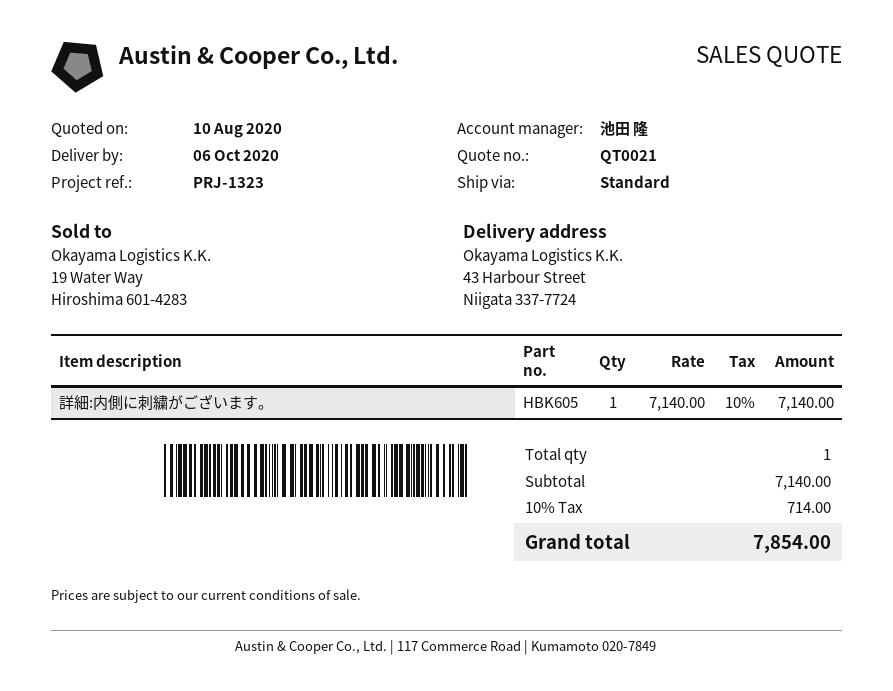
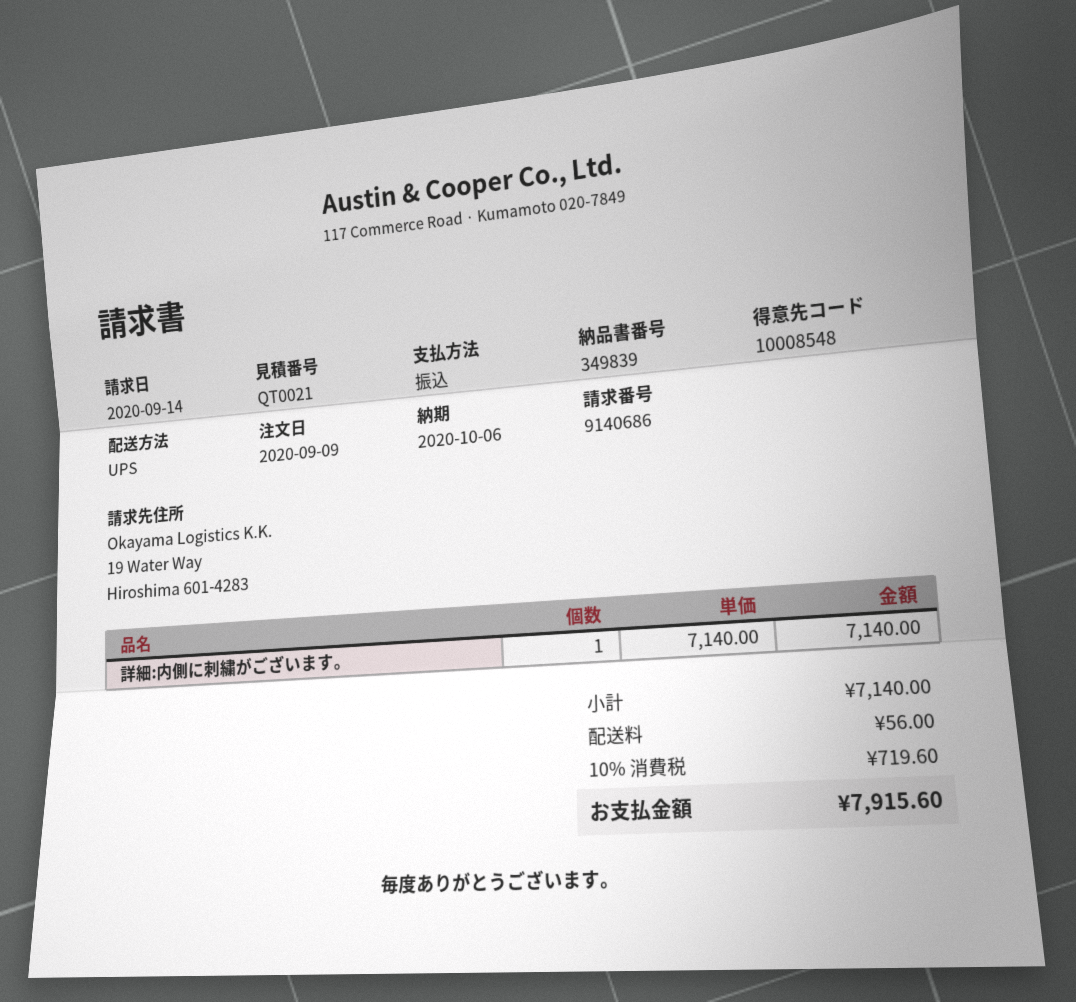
shipping method: standard -> UPS
shipping: none -> 56.00
tax: 10% = 714.00 -> 10% = 719.60
total: 7854.00 -> 7915.60

